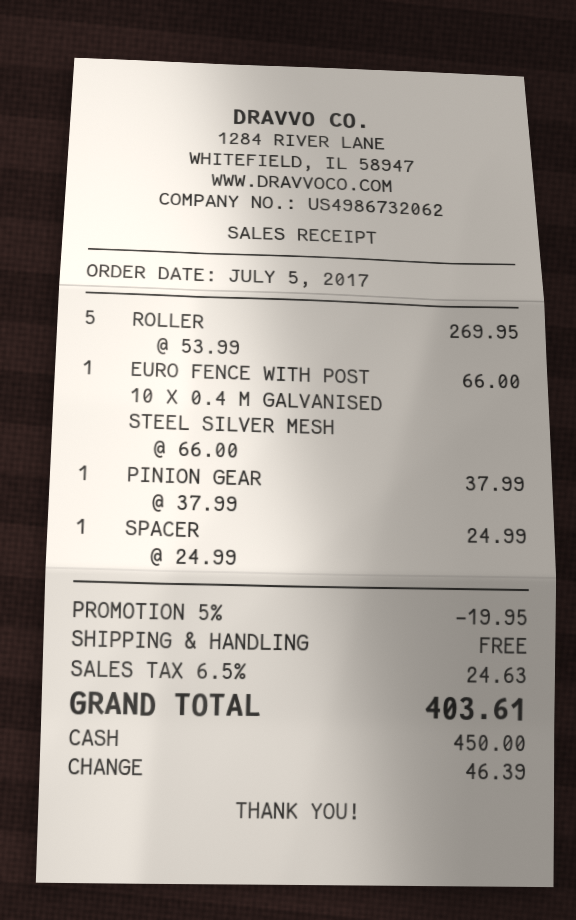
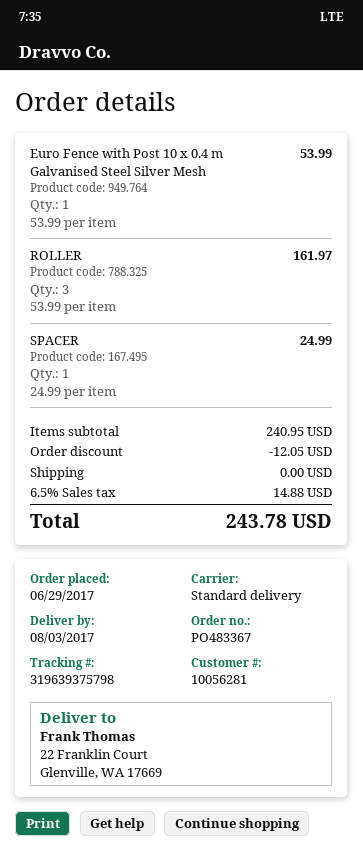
order date: 2017-07-05 -> 2017-06-29
ROLLER: 5 x 53.99 = 269.95 -> 3 x 53.99 = 161.97
EURO FENCE WITH POST 10 X 0.4 M GALVANISED STEEL SILVER MESH: 1 x 66.00 = 66.00 -> 1 x 53.99 = 53.99
PINION GEAR: 1 x 37.99 = 37.99 -> none
discount: 19.95 -> 12.05
tax: 6.5% = 24.63 -> 6.5% = 14.88
total: 403.61 -> 243.78

